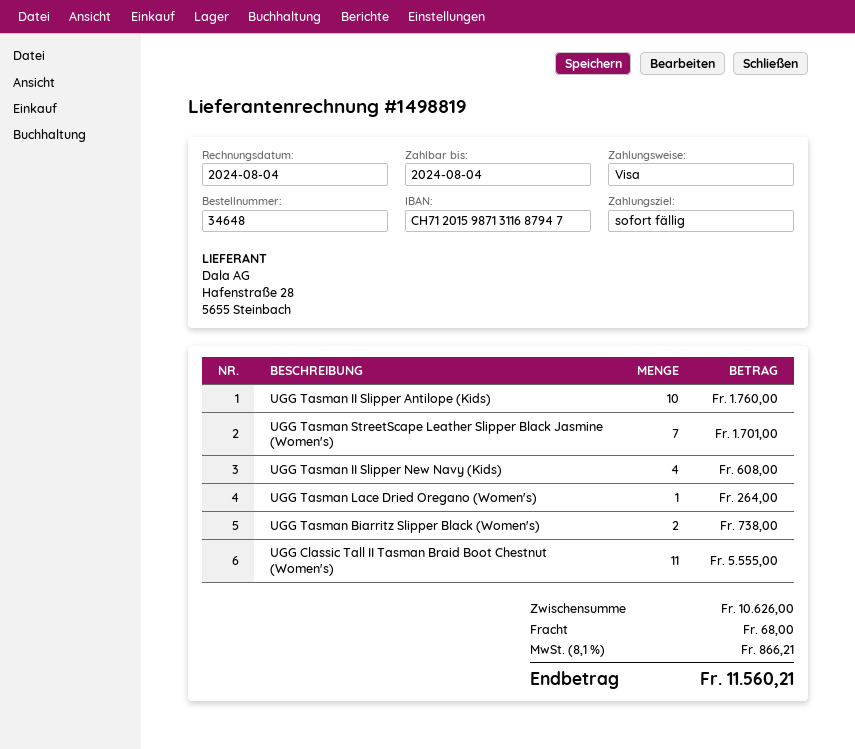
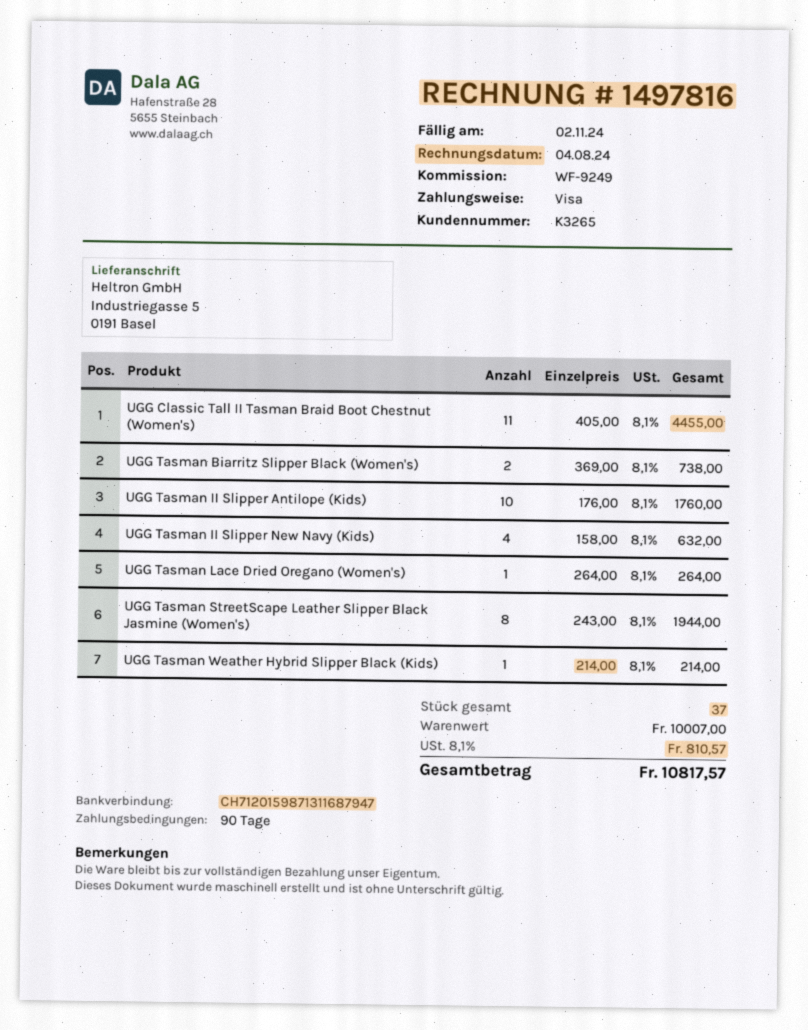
invoice number: 1498819 -> 1497816
payment terms: on receipt -> 90 days
due date: 2024-08-04 -> 2024-11-02
UGG Tasman StreetScape Leather Slipper Black Jasmine (Women's): 7 for 1701.00 -> 8 for 1944.00
UGG Tasman II Slipper New Navy (Kids): 4 for 608.00 -> 4 for 632.00
UGG Classic Tall II Tasman Braid Boot Chestnut (Women's): 11 for 5555.00 -> 11 for 4455.00
UGG Tasman Weather Hybrid Slipper Black (Kids): none -> 1 for 214.00
subtotal: 10626.00 -> 10007.00
shipping: 68.00 -> none
tax: 8.1% = 866.21 -> 8.1% = 810.57
total: 11560.21 -> 10817.57

